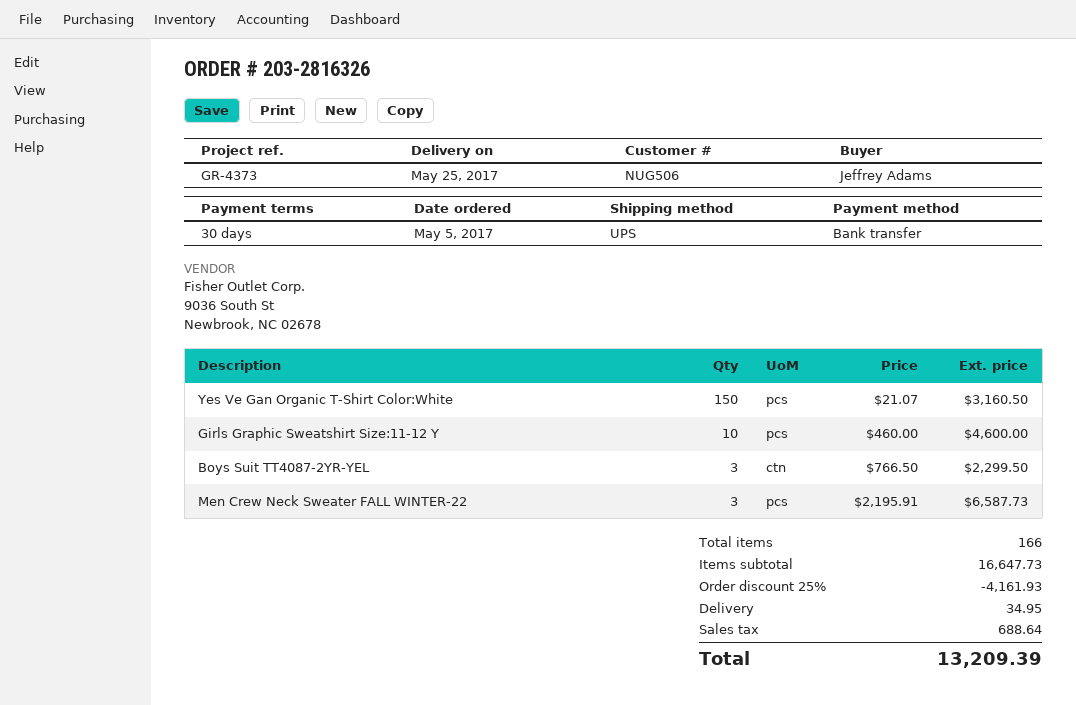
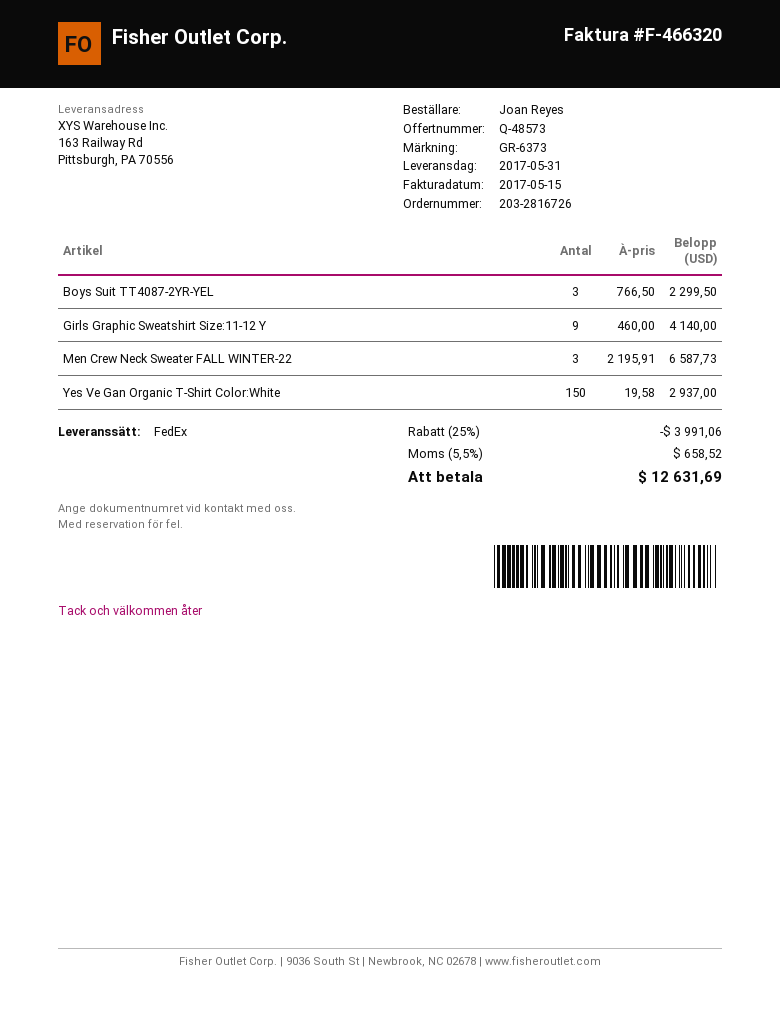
order number: 203-2816326 -> 203-2816726
delivery date: 2017-05-25 -> 2017-05-31
reference: GR-4373 -> GR-6373
ordered by: Jeffrey Adams -> Joan Reyes
shipping method: UPS -> FedEx
Yes Ve Gan Organic T-Shirt Color:White: 150 x 21.07 = 3160.50 -> 150 x 19.58 = 2937.00
Girls Graphic Sweatshirt Size:11-12 Y: 10 x 460.00 = 4600.00 -> 9 x 460.00 = 4140.00
discount: 25% = 4161.93 -> 25% = 3991.06
shipping: 34.95 -> none
tax: 688.64 -> 658.52
total: 13209.39 -> 12631.69

